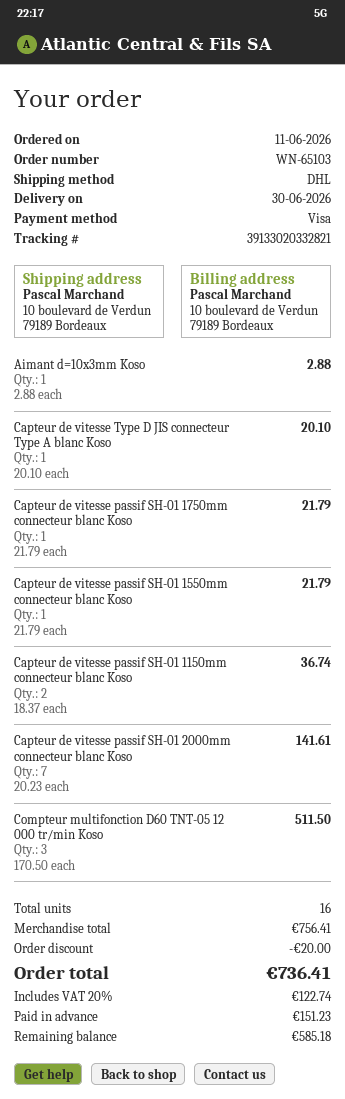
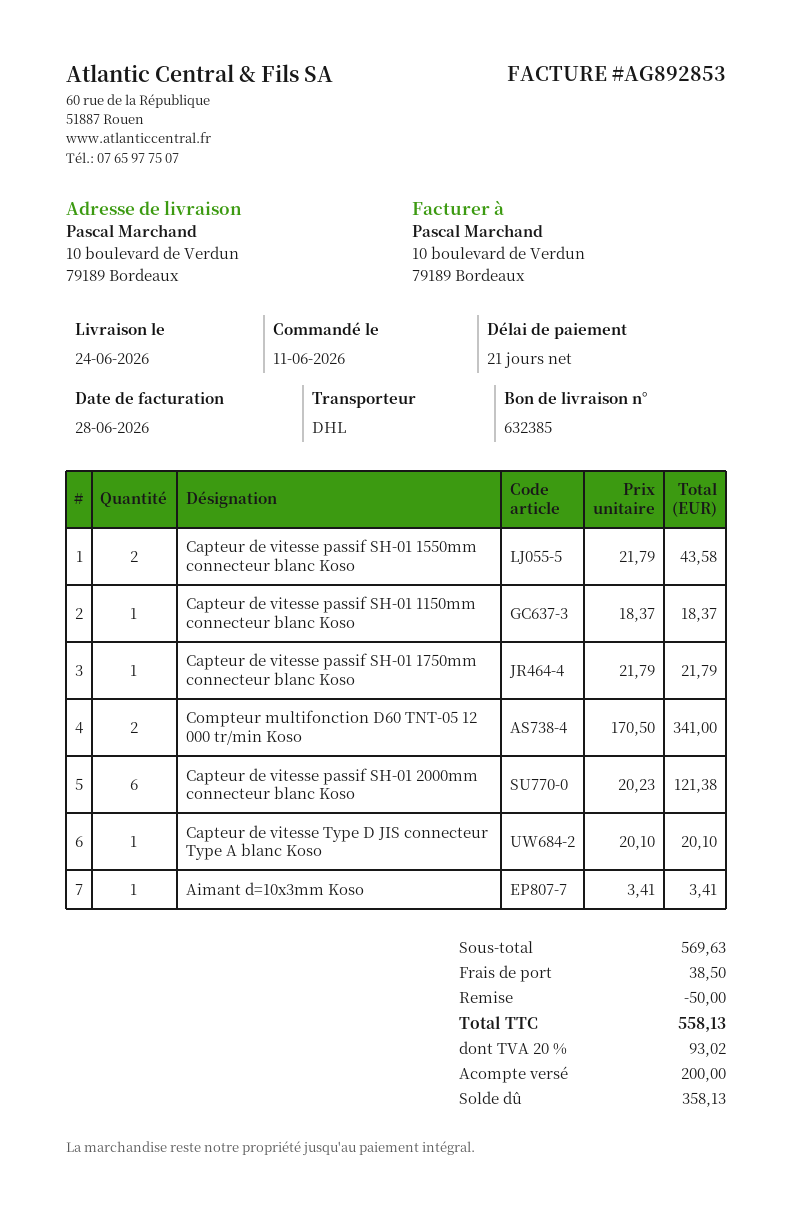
delivery date: 2026-06-30 -> 2026-06-24
Aimant d=10x3mm Koso: 1 x 2.88 = 2.88 -> 1 x 3.41 = 3.41
Capteur de vitesse passif SH-01 1550mm connecteur blanc Koso: 1 x 21.79 = 21.79 -> 2 x 21.79 = 43.58
Capteur de vitesse passif SH-01 1150mm connecteur blanc Koso: 2 x 18.37 = 36.74 -> 1 x 18.37 = 18.37
Capteur de vitesse passif SH-01 2000mm connecteur blanc Koso: 7 x 20.23 = 141.61 -> 6 x 20.23 = 121.38
Compteur multifonction D60 TNT-05 12 000 tr/min Koso: 3 x 170.50 = 511.50 -> 2 x 170.50 = 341.00
subtotal: 756.41 -> 569.63
discount: 20.00 -> 50.00
shipping: none -> 38.50
tax: 20% = 122.74 -> 20% = 93.02
total: 736.41 -> 558.13
deposit: 151.23 -> 200.00
balance: 585.18 -> 358.13

